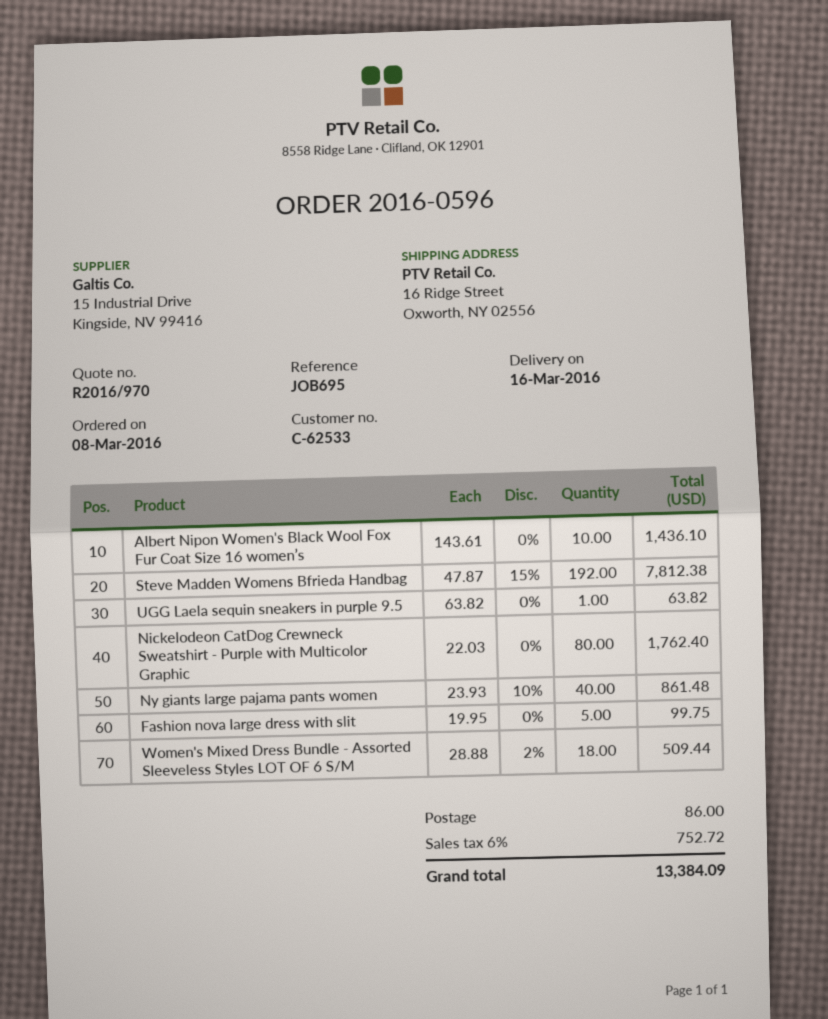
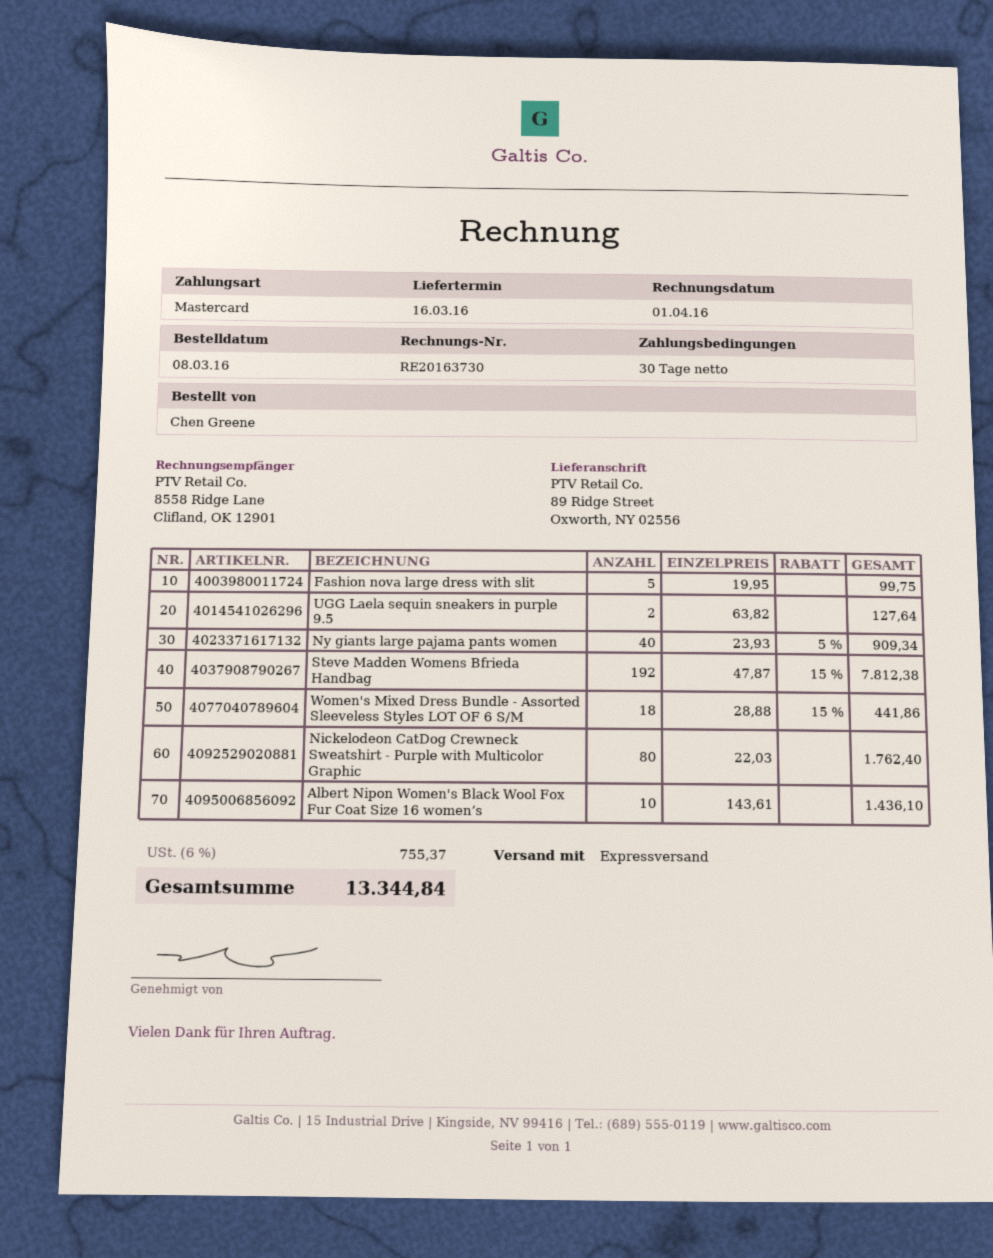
ship to: 16 Ridge Street, Oxworth, NY 02556 -> 89 Ridge Street, Oxworth, NY 02556
UGG Laela sequin sneakers in purple 9.5: 1 x 63.82 = 63.82 -> 2 x 63.82 = 127.64
Ny giants large pajama pants women: 40 x 23.93 - 10% = 861.48 -> 40 x 23.93 - 5% = 909.34
Women's Mixed Dress Bundle - Assorted Sleeveless Styles LOT OF 6 S/M: 18 x 28.88 - 2% = 509.44 -> 18 x 28.88 - 15% = 441.86
shipping: 86.00 -> none
tax: 6% = 752.72 -> 6% = 755.37
total: 13384.09 -> 13344.84

